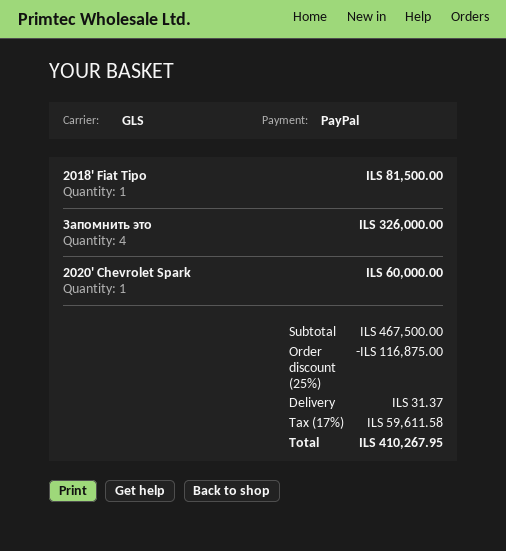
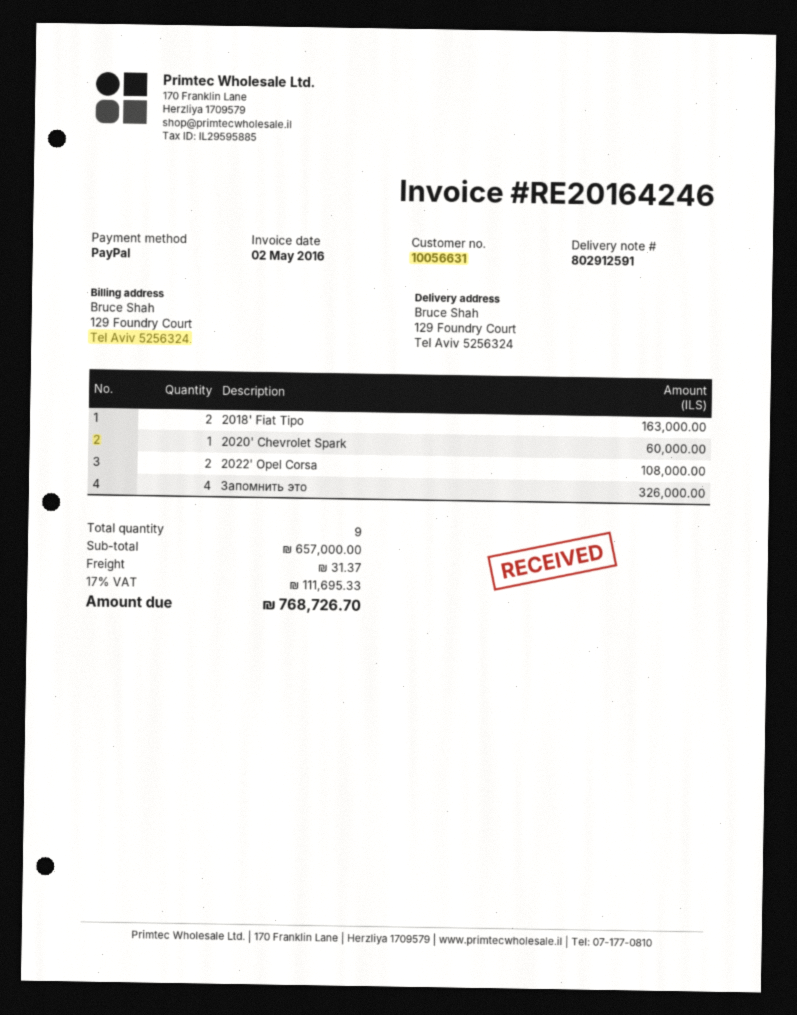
2018' Fiat Tipo: 1 for 81500.00 -> 2 for 163000.00
2022' Opel Corsa: none -> 2 for 108000.00
subtotal: 467500.00 -> 657000.00
discount: 25% = 116875.00 -> none
tax: 17% = 59611.58 -> 17% = 111695.33
total: 410267.95 -> 768726.70

